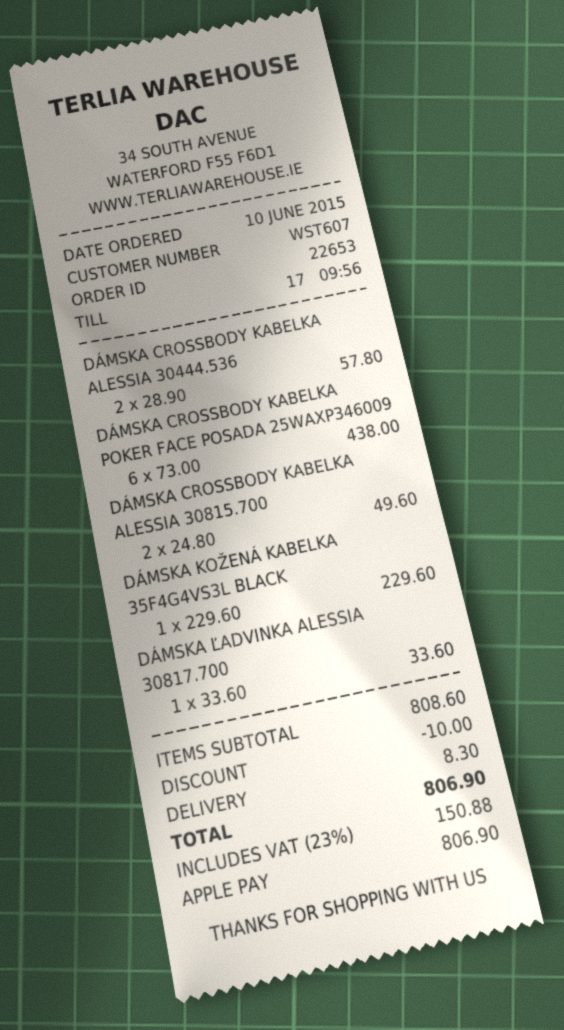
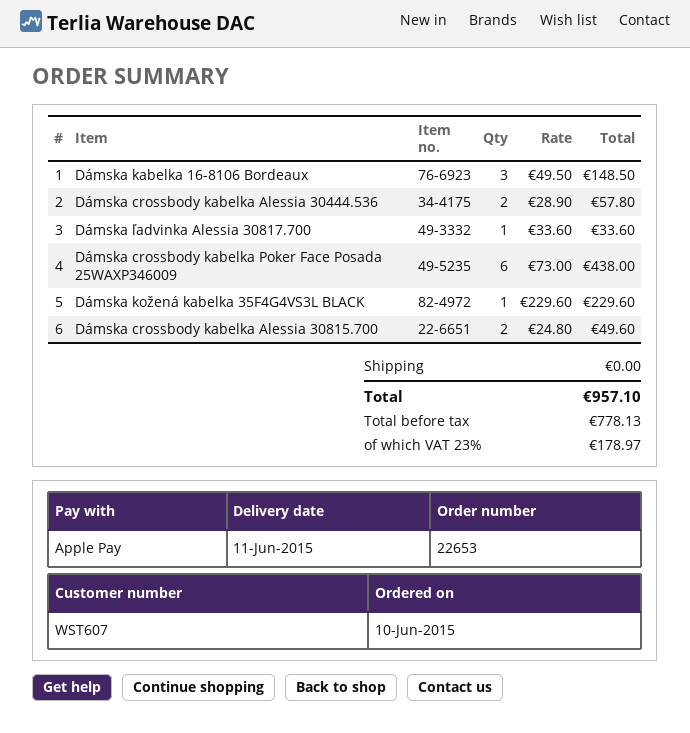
Dámska kabelka 16-8106 Bordeaux: none -> 3 x 49.50 = 148.50
discount: 10.00 -> none
shipping: 8.30 -> 0.00
tax: 23% = 150.88 -> 23% = 178.97
total: 806.90 -> 957.10

